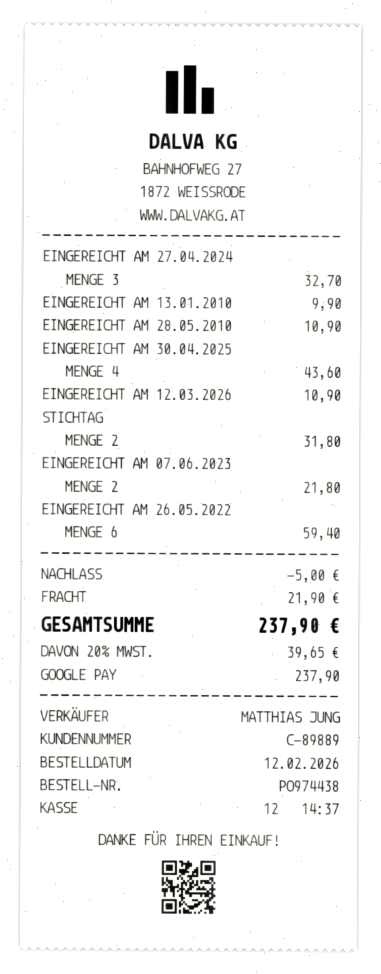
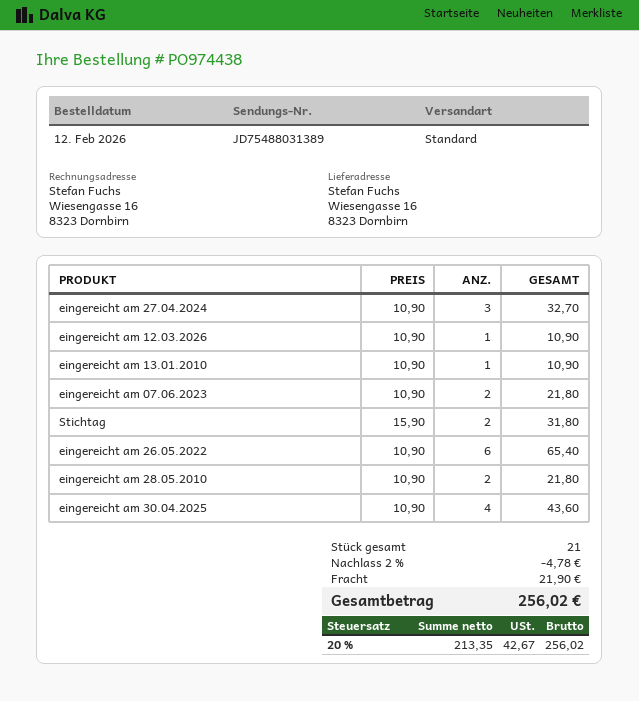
EINGEREICHT AM 13.01.2010: 1 for 9.90 -> 1 for 10.90
EINGEREICHT AM 28.05.2010: 1 for 10.90 -> 2 for 21.80
EINGEREICHT AM 26.05.2022: 6 for 59.40 -> 6 for 65.40
discount: 5.00 -> 4.78
tax: 20% = 39.65 -> 20% = 42.67
total: 237.90 -> 256.02

